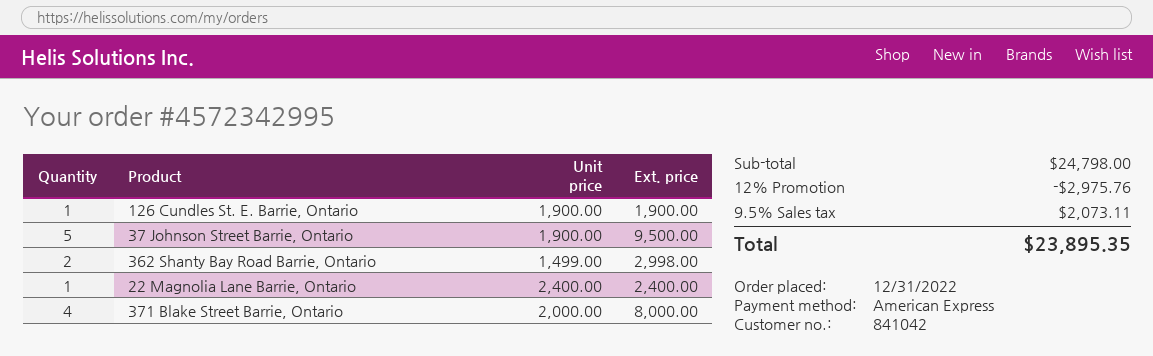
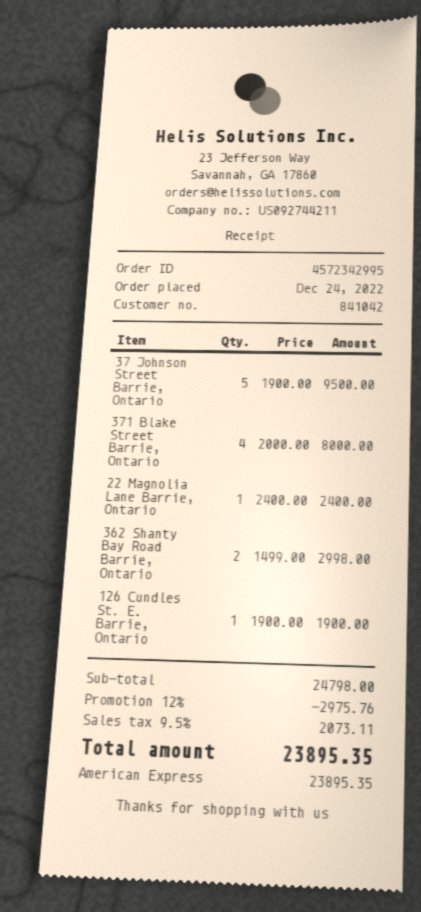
order date: 2022-12-31 -> 2022-12-24

